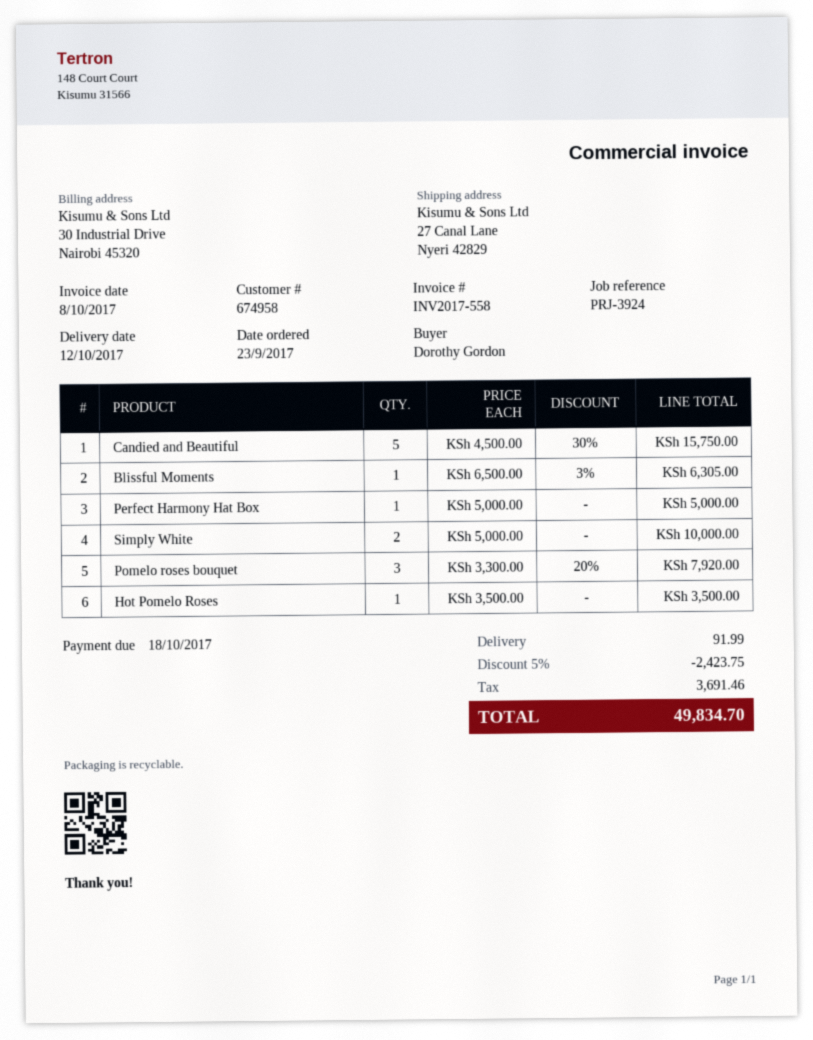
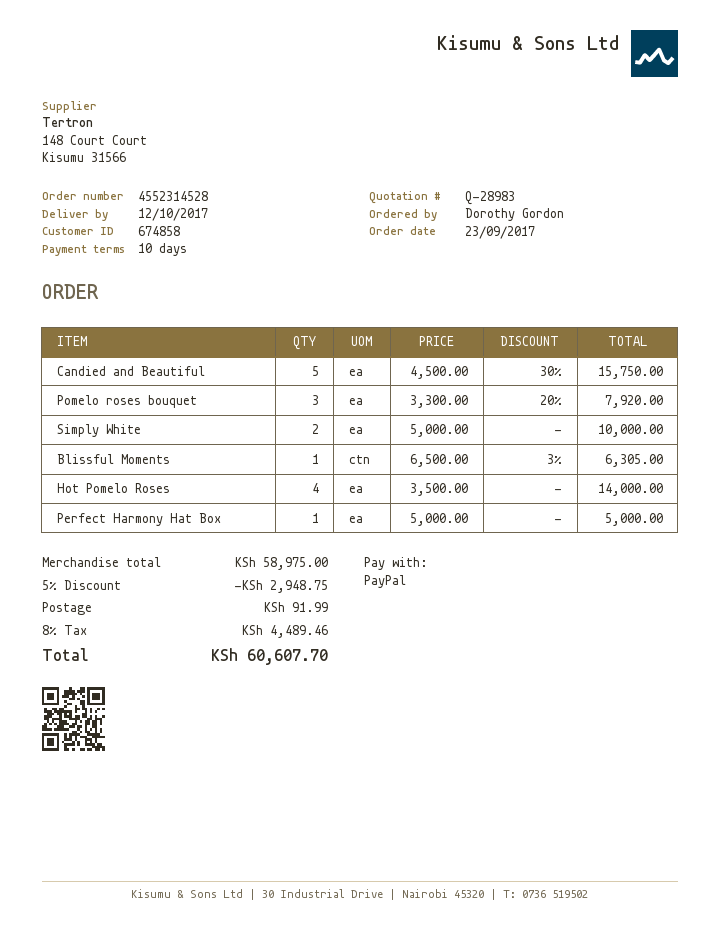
customer number: 674958 -> 674858
Hot Pomelo Roses: 1 x 3500.00 = 3500.00 -> 4 x 3500.00 = 14000.00
discount: 5% = 2423.75 -> 5% = 2948.75
tax: 3691.46 -> 4489.46
total: 49834.70 -> 60607.70

